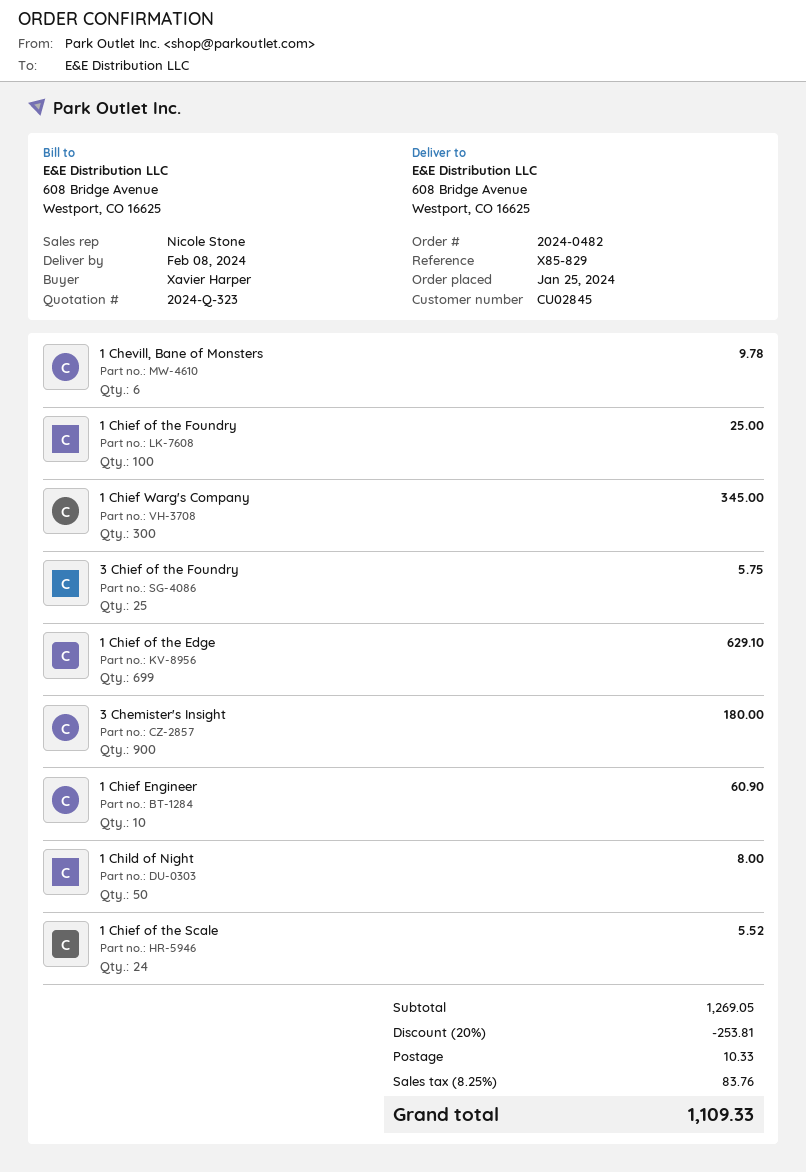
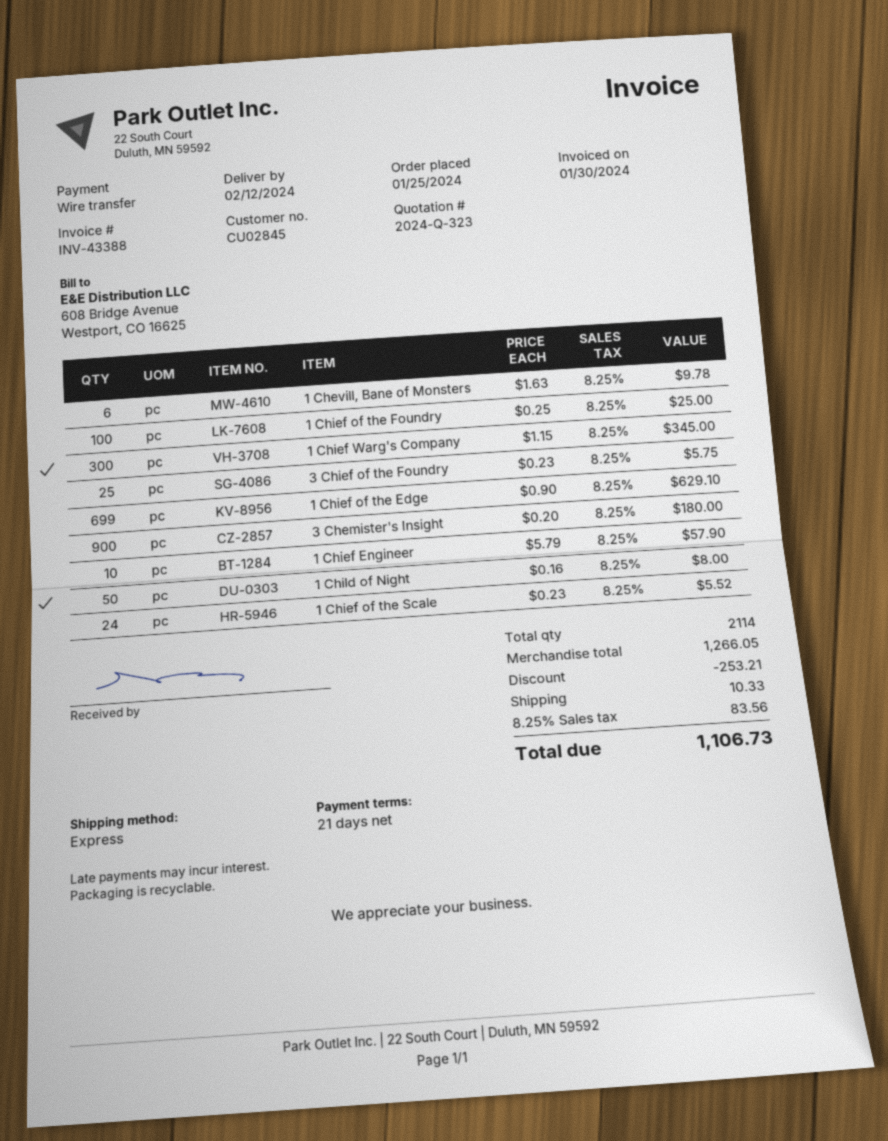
delivery date: 2024-02-08 -> 2024-02-12
1 Chief Engineer: 10 for 60.90 -> 10 for 57.90
subtotal: 1269.05 -> 1266.05
discount: 253.81 -> 253.21
tax: 8.25% = 83.76 -> 8.25% = 83.56
total: 1109.33 -> 1106.73

